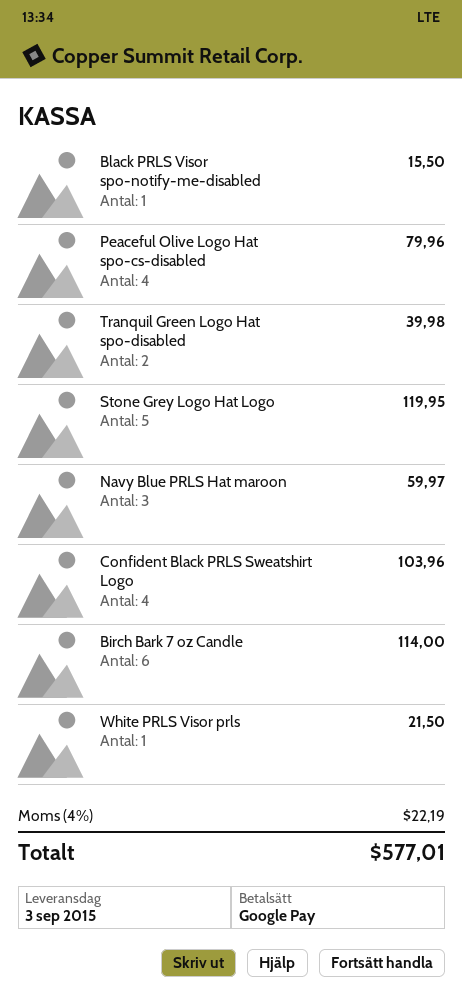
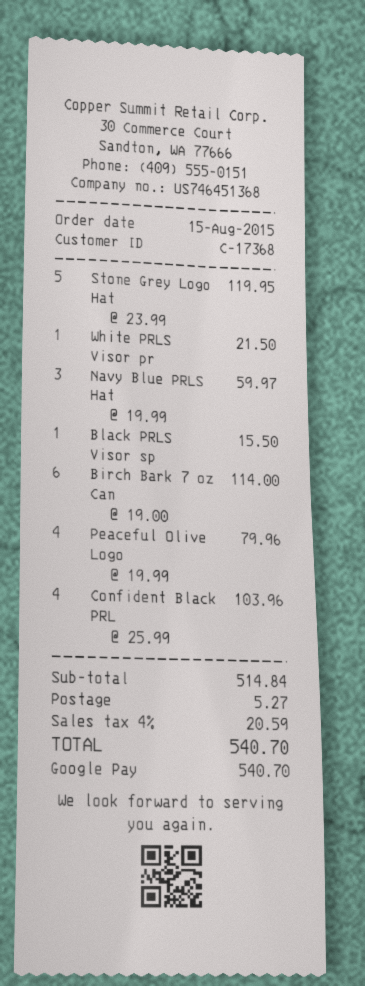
Tranquil Green Logo Hat spo-disabled: 2 for 39.98 -> none
shipping: none -> 5.27
tax: 4% = 22.19 -> 4% = 20.59
total: 577.01 -> 540.70

